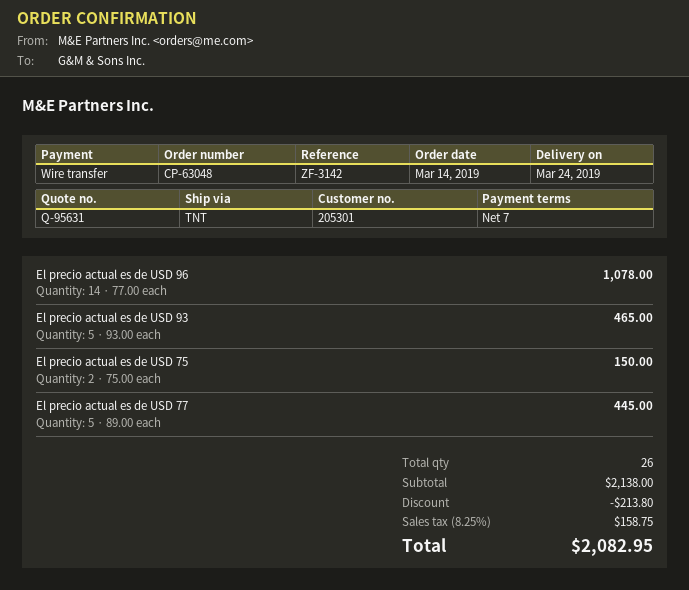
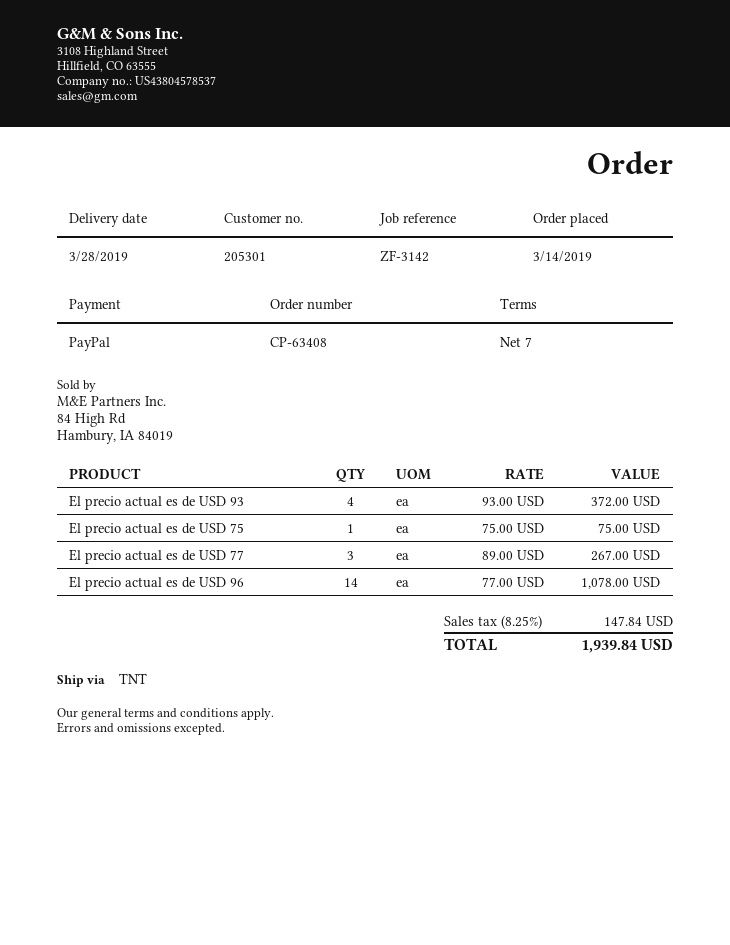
order number: CP-63048 -> CP-63408
delivery date: 2019-03-24 -> 2019-03-28
payment method: bank transfer -> PayPal
El precio actual es de USD 93: 5 x 93.00 = 465.00 -> 4 x 93.00 = 372.00
El precio actual es de USD 75: 2 x 75.00 = 150.00 -> 1 x 75.00 = 75.00
El precio actual es de USD 77: 5 x 89.00 = 445.00 -> 3 x 89.00 = 267.00
discount: 213.80 -> none
tax: 8.25% = 158.75 -> 8.25% = 147.84
total: 2082.95 -> 1939.84

